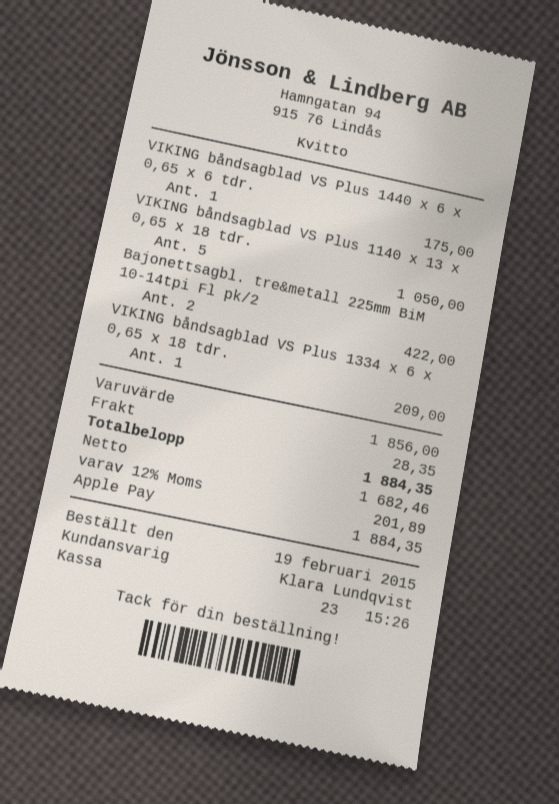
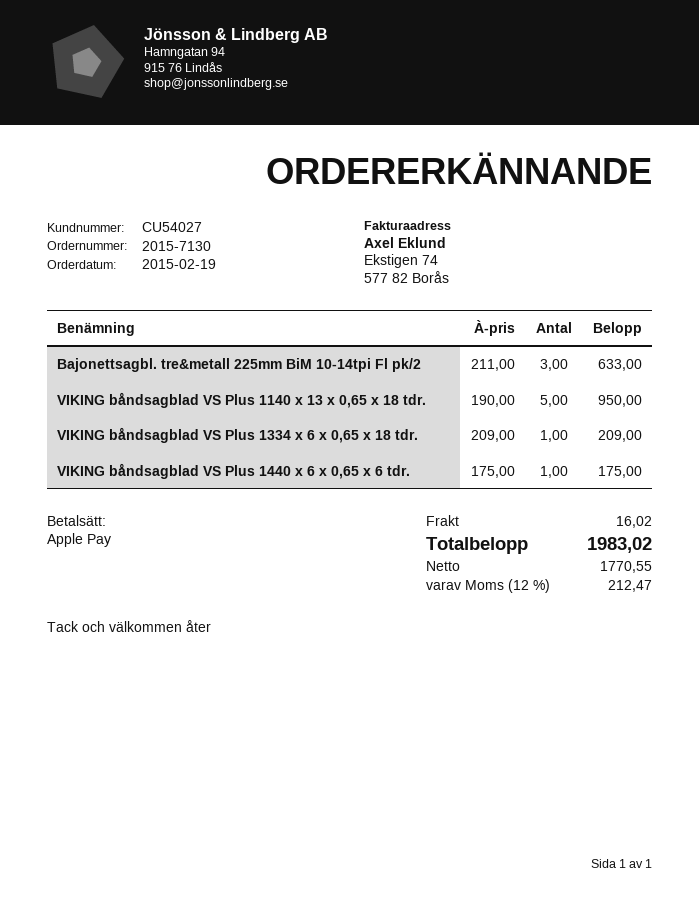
VIKING båndsagblad VS Plus 1140 x 13 x 0,65 x 18 tdr.: 5 for 1050.00 -> 5 for 950.00
Bajonettsagbl. tre&metall 225mm BiM 10-14tpi Fl pk/2: 2 for 422.00 -> 3 for 633.00
shipping: 28.35 -> 16.02
net: 1682.46 -> 1770.55
tax: 12% = 201.89 -> 12% = 212.47
total: 1884.35 -> 1983.02

